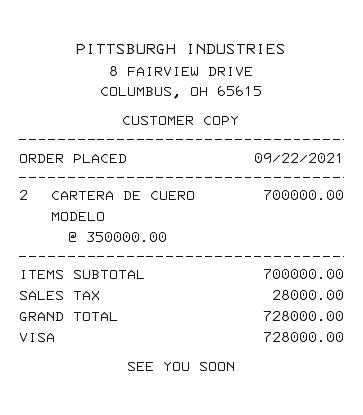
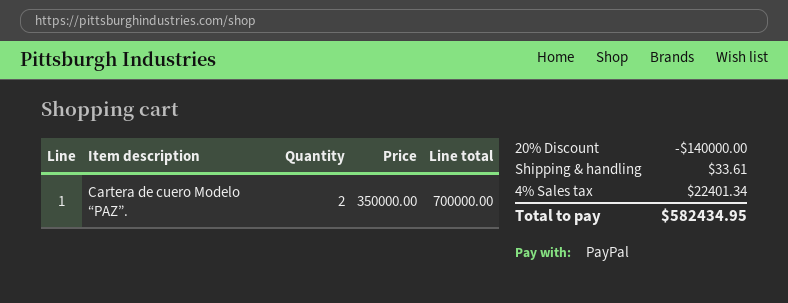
payment method: Visa -> PayPal
discount: none -> 20% = 140000.00
shipping: none -> 33.61
tax: 28000.00 -> 22401.34
total: 728000.00 -> 582434.95

